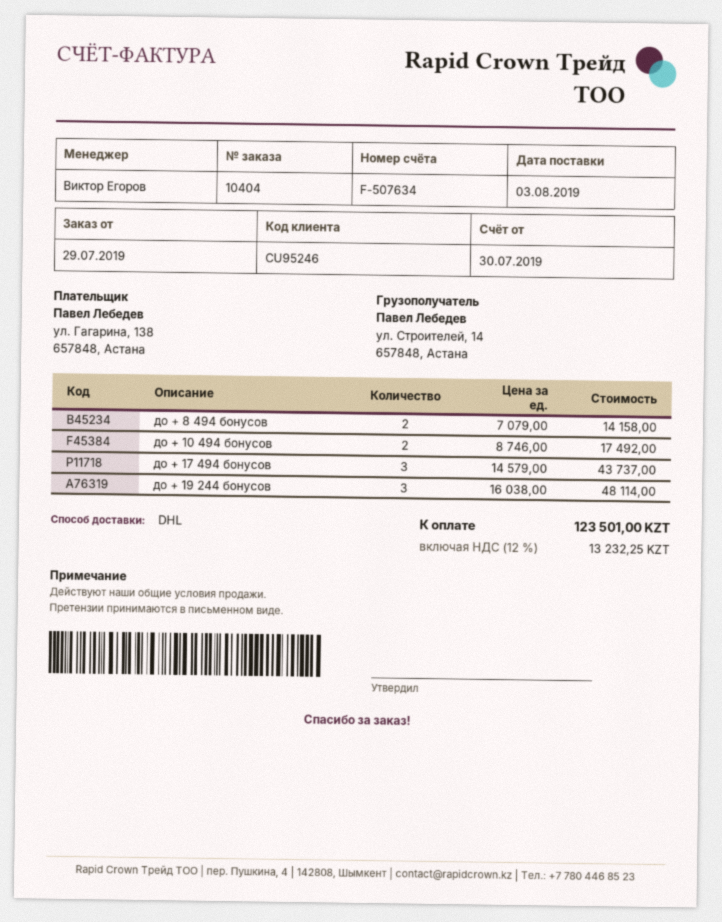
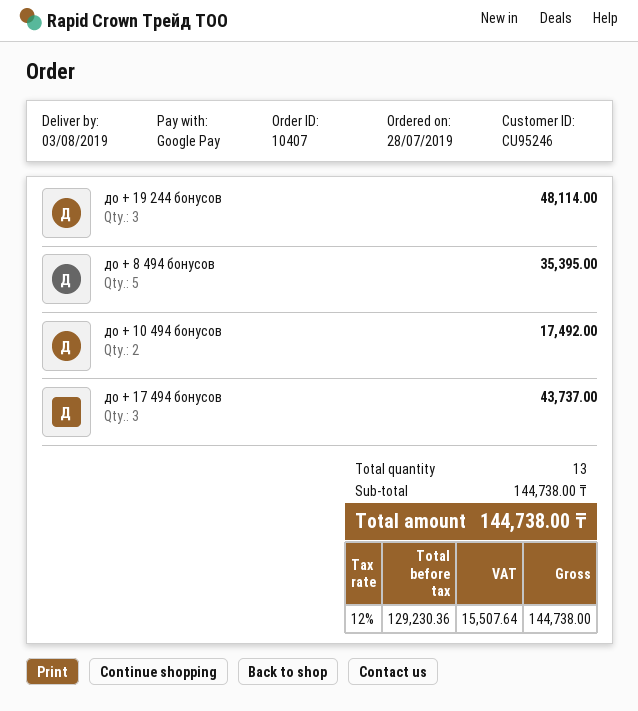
order number: 10404 -> 10407
order date: 2019-07-29 -> 2019-07-28
до + 8 494 бонусов: 2 for 14158.00 -> 5 for 35395.00
tax: 12% = 13232.25 -> 12% = 15507.64
total: 123501.00 -> 144738.00

